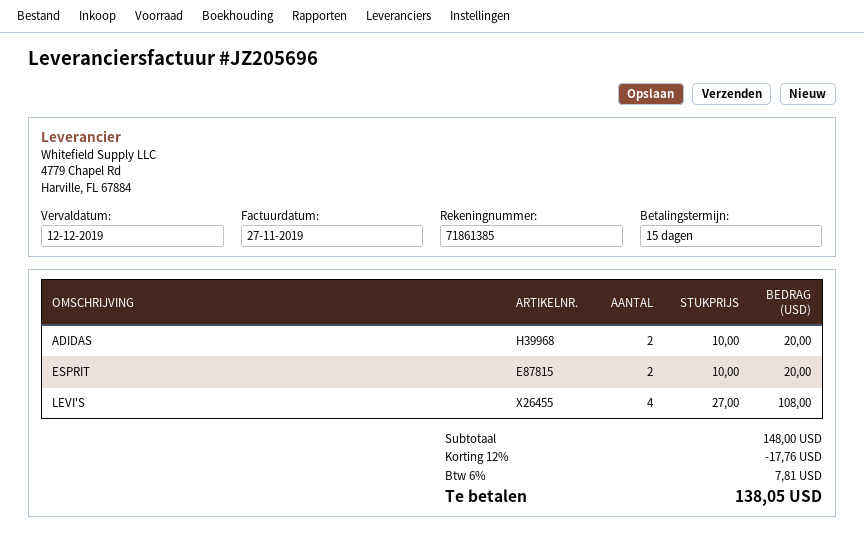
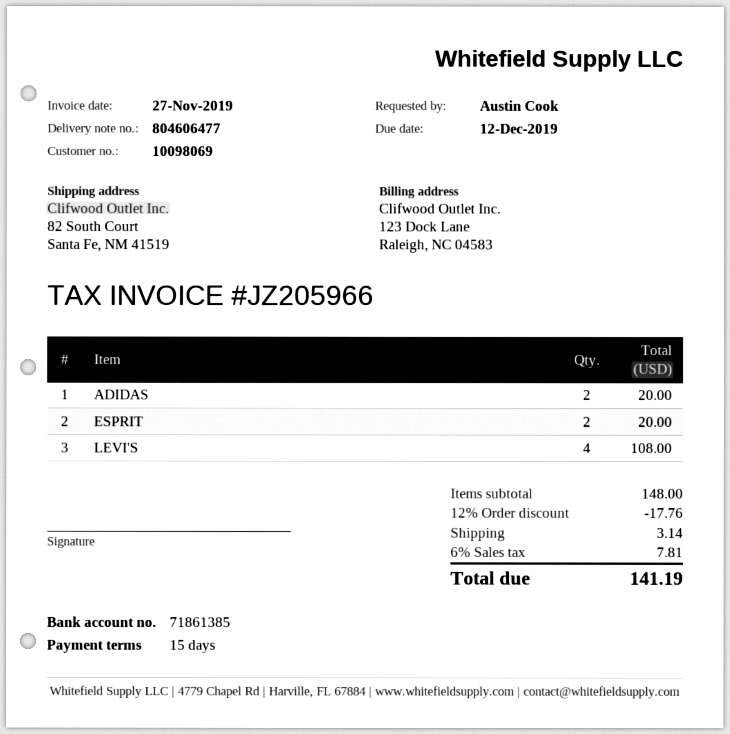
invoice number: JZ205696 -> JZ205966
shipping: none -> 3.14
total: 138.05 -> 141.19

